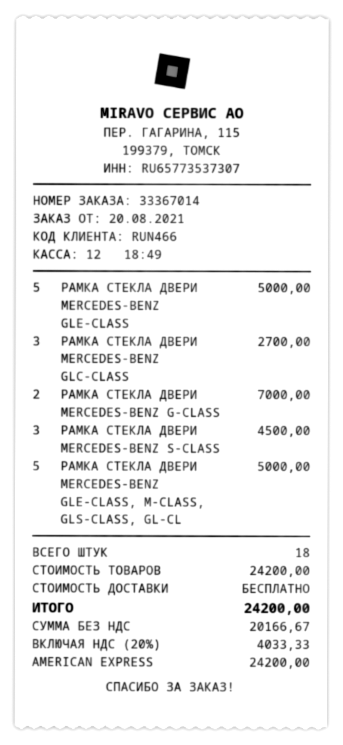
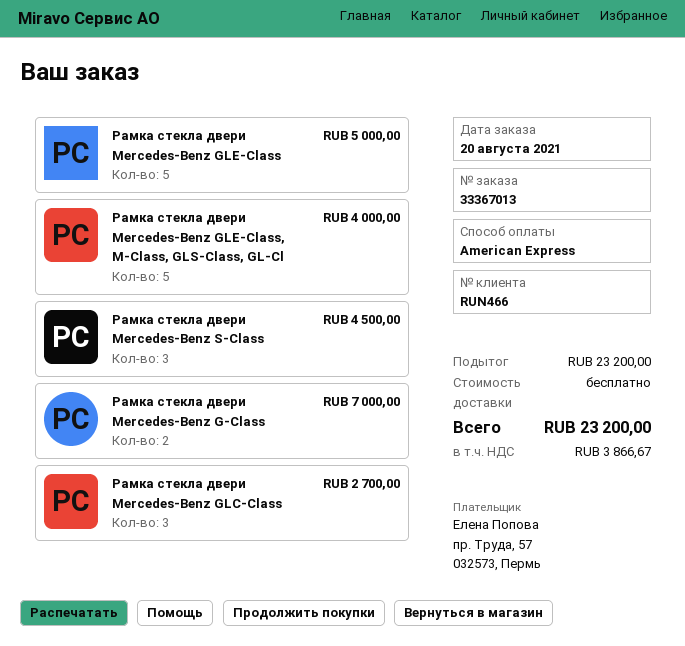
order number: 33367014 -> 33367013
РАМКА СТЕКЛА ДВЕРИ MERCEDES-BENZ GLE-CLASS, M-CLASS, GLS-CLASS, GL-CL: 5 for 5000.00 -> 5 for 4000.00
subtotal: 24200.00 -> 23200.00
tax: 4033.33 -> 3866.67
total: 24200.00 -> 23200.00

